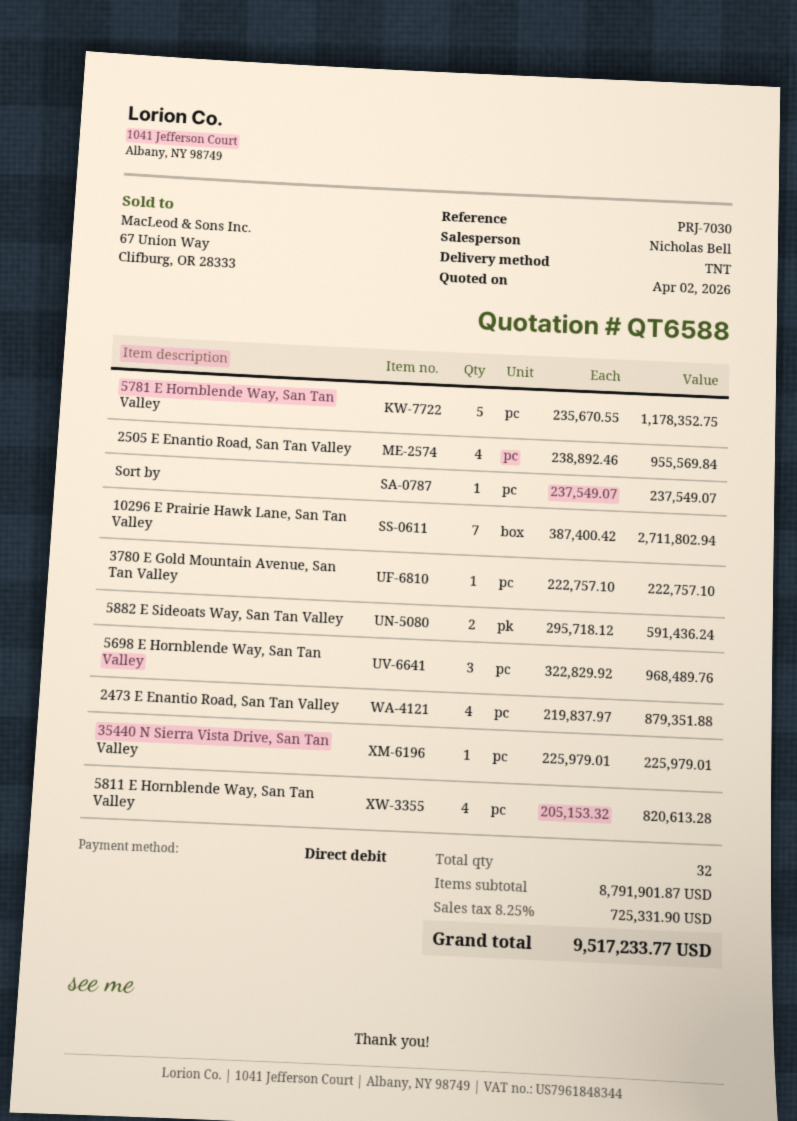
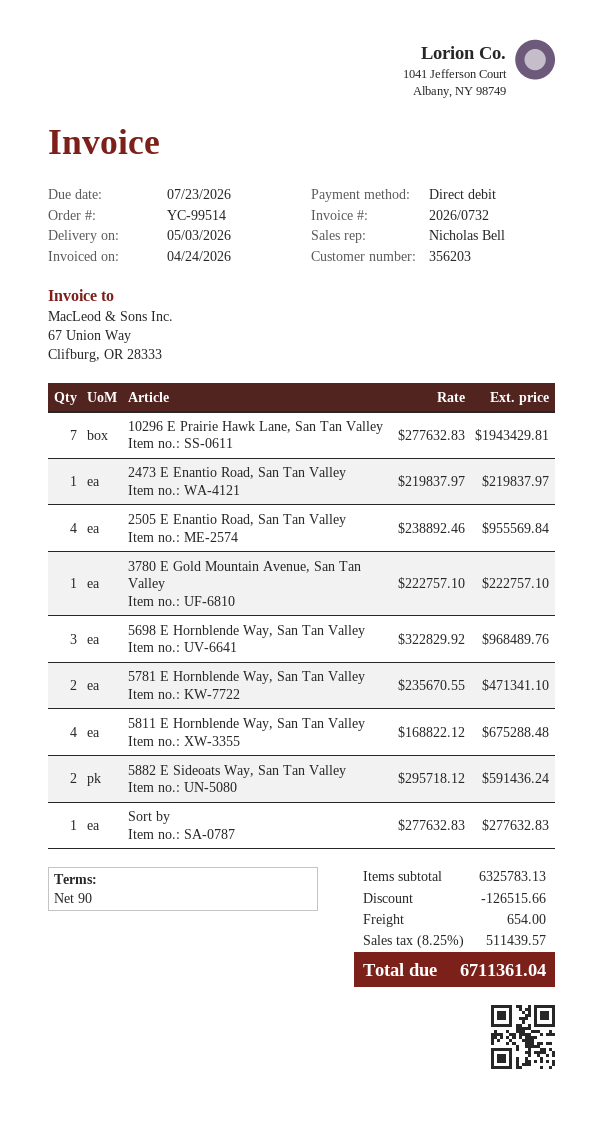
5781 E Hornblende Way, San Tan Valley: 5 x 235670.55 = 1178352.75 -> 2 x 235670.55 = 471341.10
Sort by: 1 x 237549.07 = 237549.07 -> 1 x 277632.83 = 277632.83
10296 E Prairie Hawk Lane, San Tan Valley: 7 x 387400.42 = 2711802.94 -> 7 x 277632.83 = 1943429.81
2473 E Enantio Road, San Tan Valley: 4 x 219837.97 = 879351.88 -> 1 x 219837.97 = 219837.97
35440 N Sierra Vista Drive, San Tan Valley: 1 x 225979.01 = 225979.01 -> none
5811 E Hornblende Way, San Tan Valley: 4 x 205153.32 = 820613.28 -> 4 x 168822.12 = 675288.48
subtotal: 8791901.87 -> 6325783.13
discount: none -> 126515.66
shipping: none -> 654.00
tax: 8.25% = 725331.90 -> 8.25% = 511439.57
total: 9517233.77 -> 6711361.04

